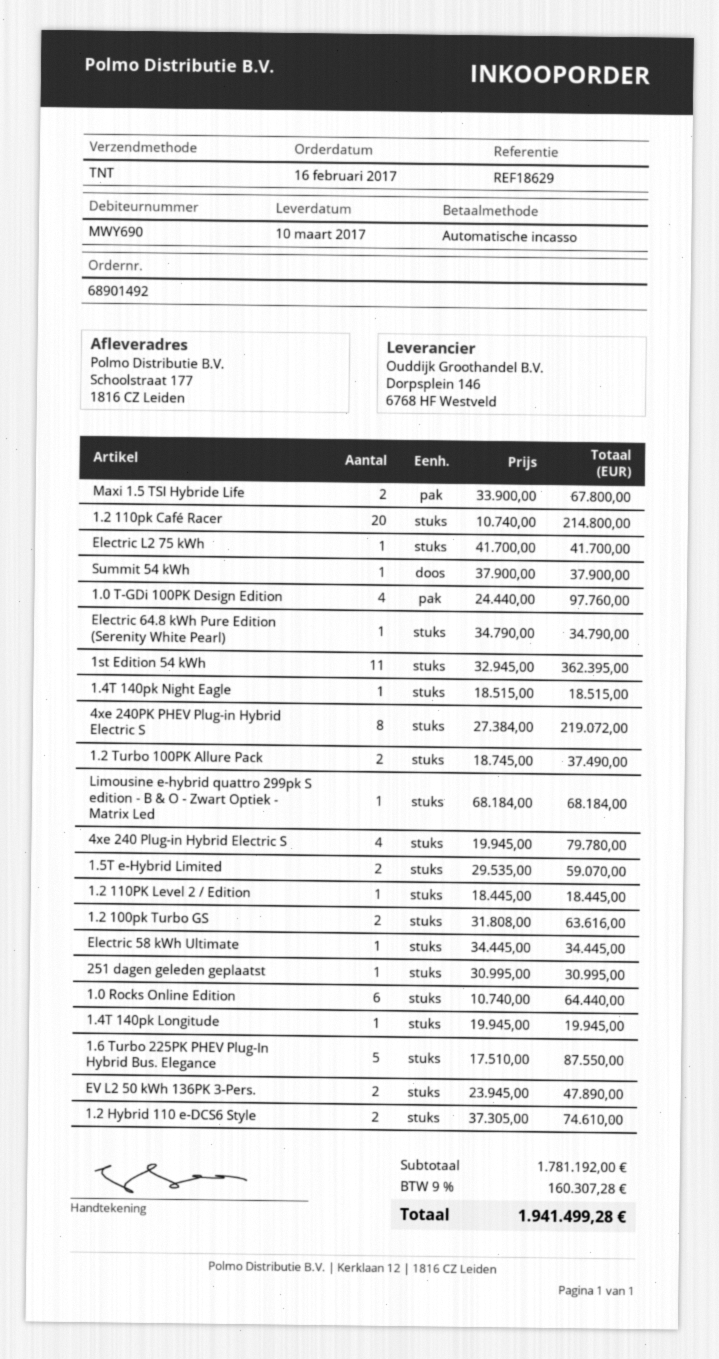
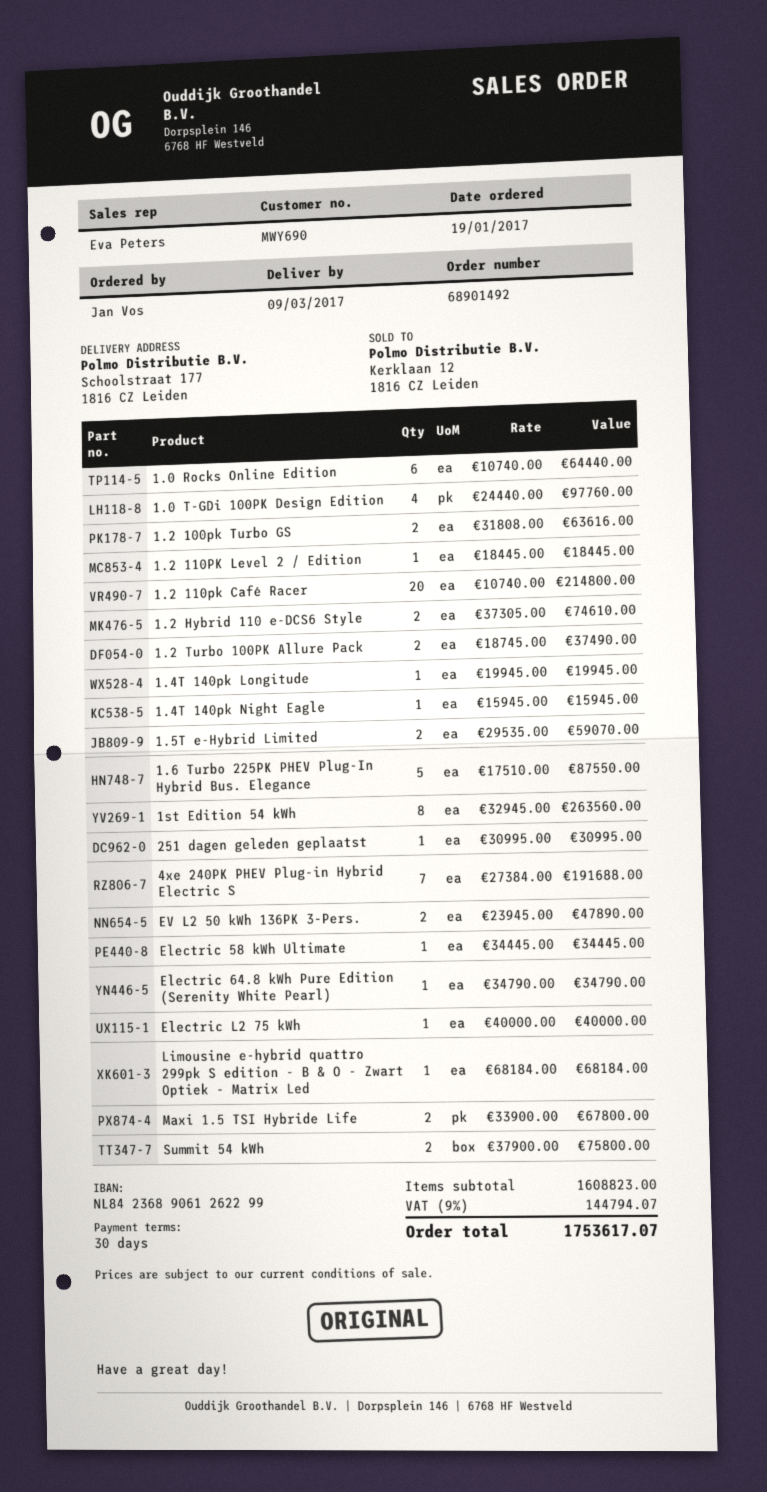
order date: 2017-02-16 -> 2017-01-19
delivery date: 2017-03-10 -> 2017-03-09
Electric L2 75 kWh: 1 x 41700.00 = 41700.00 -> 1 x 40000.00 = 40000.00
Summit 54 kWh: 1 x 37900.00 = 37900.00 -> 2 x 37900.00 = 75800.00
1st Edition 54 kWh: 11 x 32945.00 = 362395.00 -> 8 x 32945.00 = 263560.00
1.4T 140pk Night Eagle: 1 x 18515.00 = 18515.00 -> 1 x 15945.00 = 15945.00
4xe 240PK PHEV Plug-in Hybrid Electric S: 8 x 27384.00 = 219072.00 -> 7 x 27384.00 = 191688.00
4xe 240 Plug-in Hybrid Electric S: 4 x 19945.00 = 79780.00 -> none
subtotal: 1781192.00 -> 1608823.00
tax: 9% = 160307.28 -> 9% = 144794.07
total: 1941499.28 -> 1753617.07

